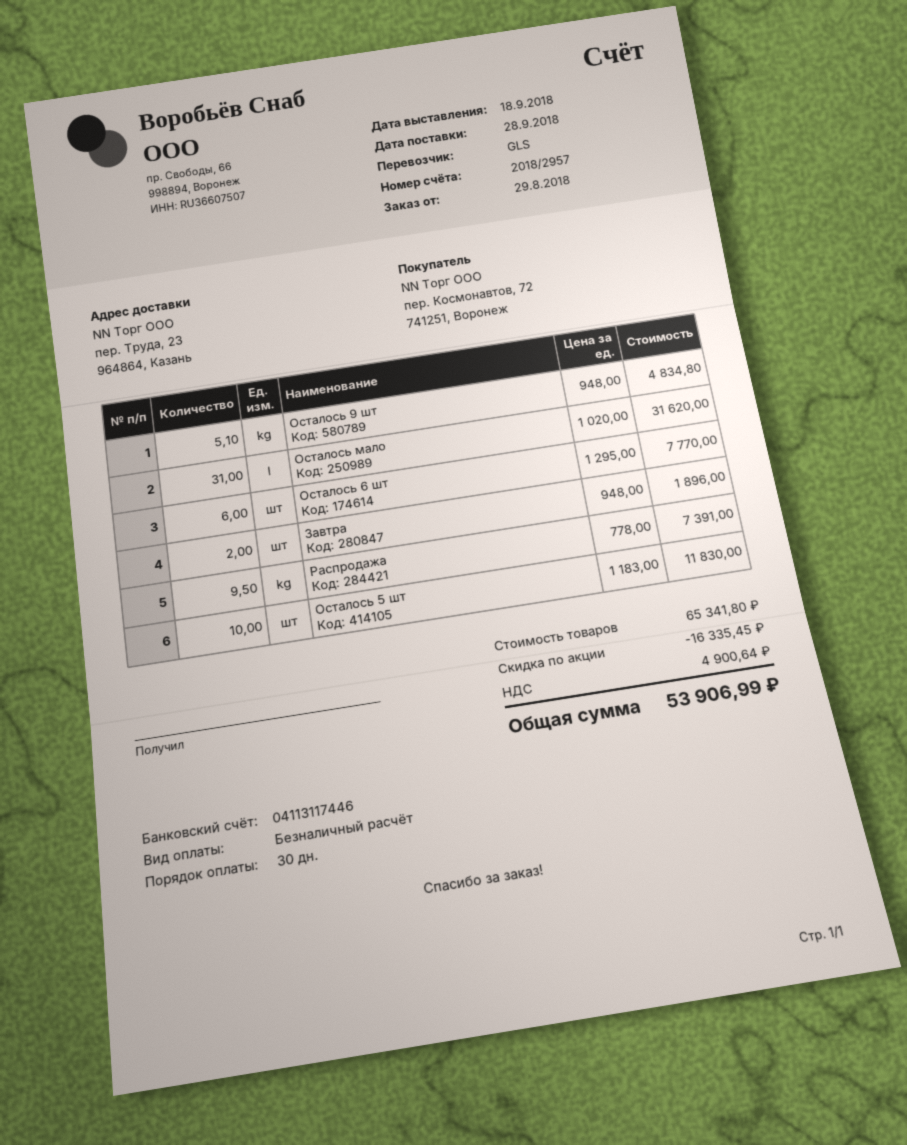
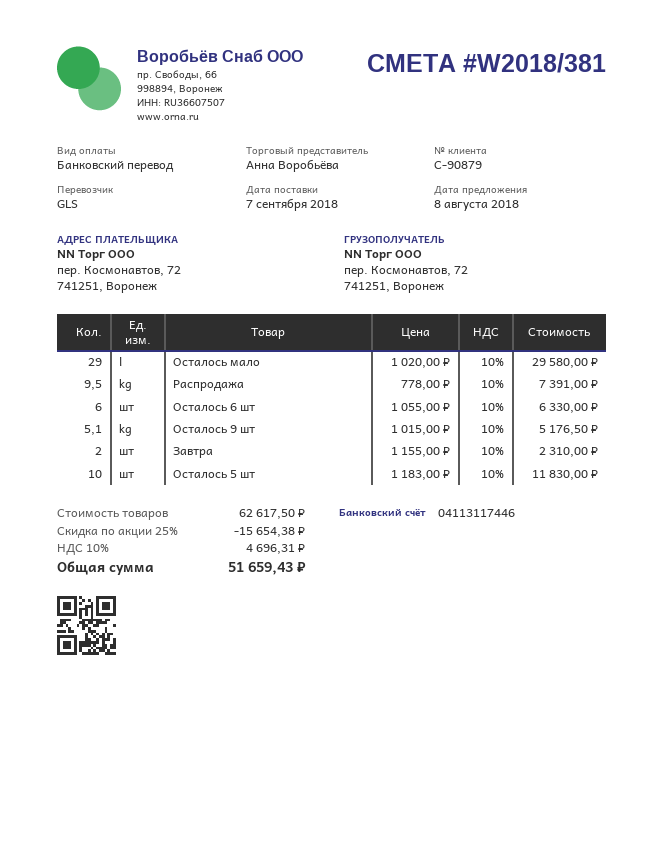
delivery date: 2018-09-28 -> 2018-09-07
ship to: пер. Труда, 23, 964864, Казань -> пер. Космонавтов, 72, 741251, Воронеж
Осталось 9 шт: 5.1 x 948.00 = 4834.80 -> 5.1 x 1015.00 = 5176.50
Осталось мало: 31 x 1020.00 = 31620.00 -> 29 x 1020.00 = 29580.00
Осталось 6 шт: 6 x 1295.00 = 7770.00 -> 6 x 1055.00 = 6330.00
Завтра: 2 x 948.00 = 1896.00 -> 2 x 1155.00 = 2310.00
subtotal: 65341.80 -> 62617.50
discount: 16335.45 -> 15654.38
tax: 4900.64 -> 4696.31
total: 53906.99 -> 51659.43

